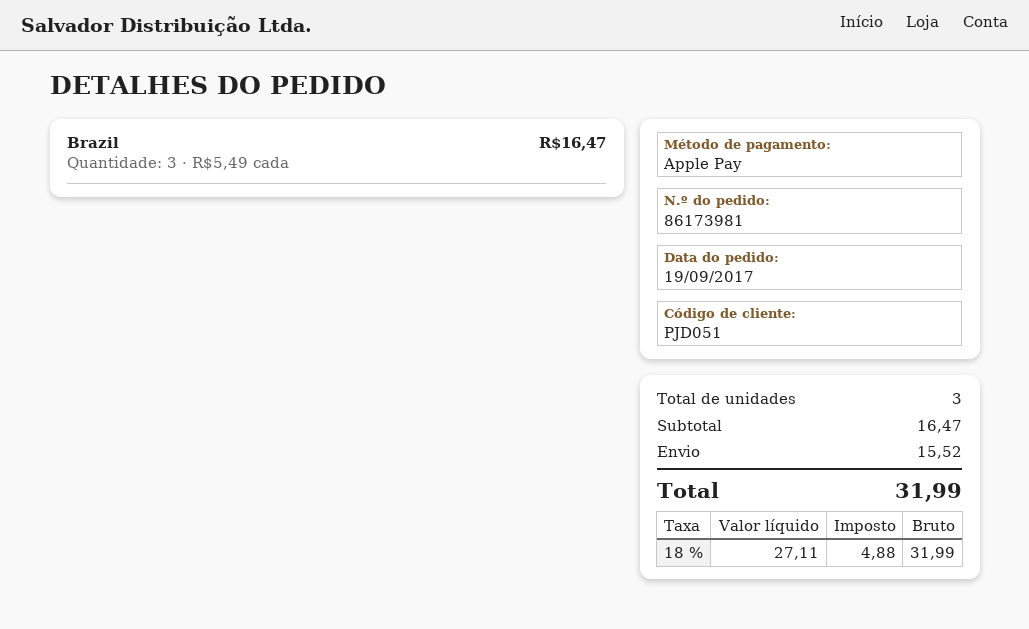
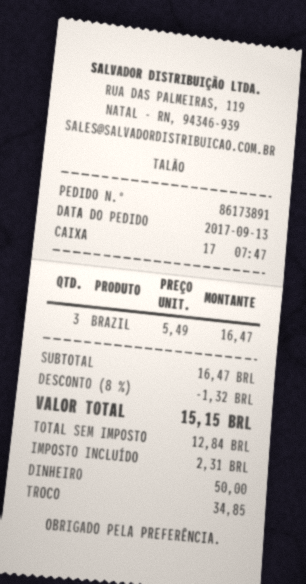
order number: 86173981 -> 86173891
order date: 2017-09-19 -> 2017-09-13
payment method: Apple Pay -> cash
discount: none -> 8% = 1.32
shipping: 15.52 -> none
net: 27.11 -> 12.84
tax: 4.88 -> 2.31
total: 31.99 -> 15.15

